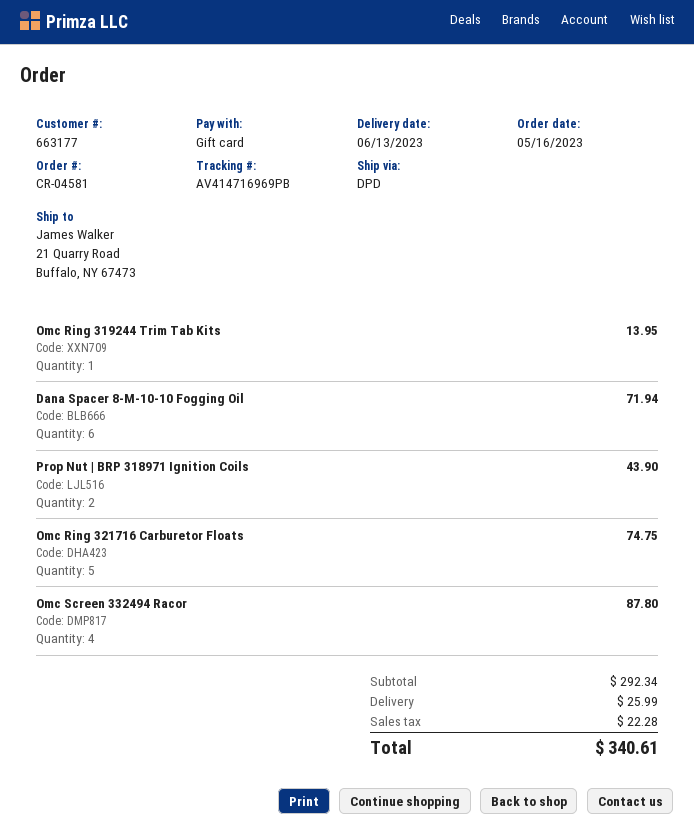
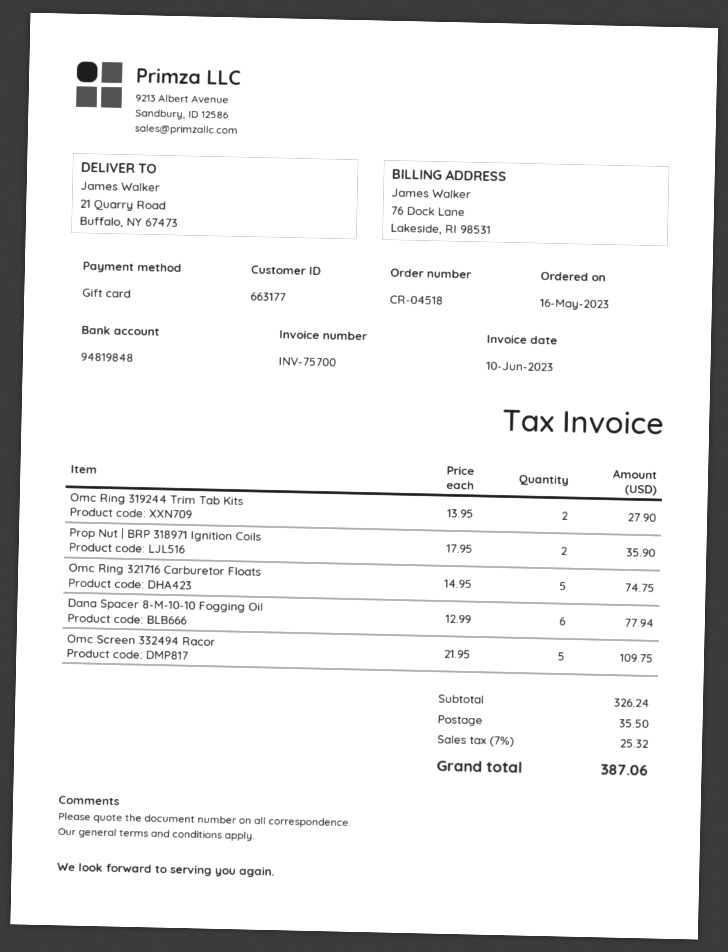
order number: CR-04581 -> CR-04518
Omc Ring 319244 Trim Tab Kits: 1 for 13.95 -> 2 for 27.90
Dana Spacer 8-M-10-10 Fogging Oil: 6 for 71.94 -> 6 for 77.94
Prop Nut | BRP 318971 Ignition Coils: 2 for 43.90 -> 2 for 35.90
Omc Screen 332494 Racor: 4 for 87.80 -> 5 for 109.75
subtotal: 292.34 -> 326.24
shipping: 25.99 -> 35.50
tax: 22.28 -> 25.32
total: 340.61 -> 387.06

